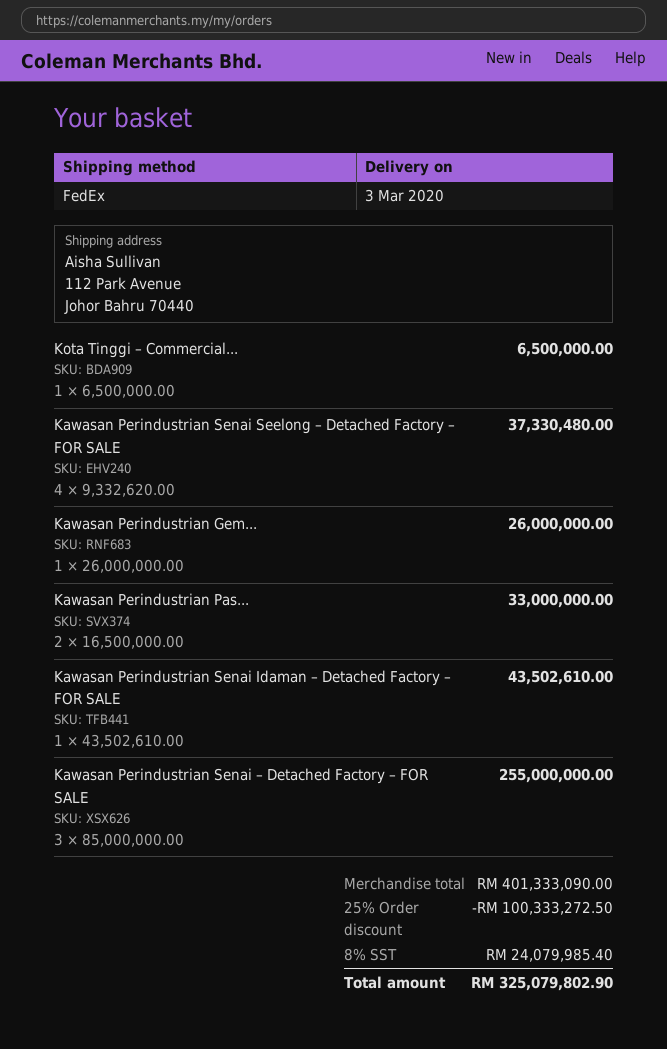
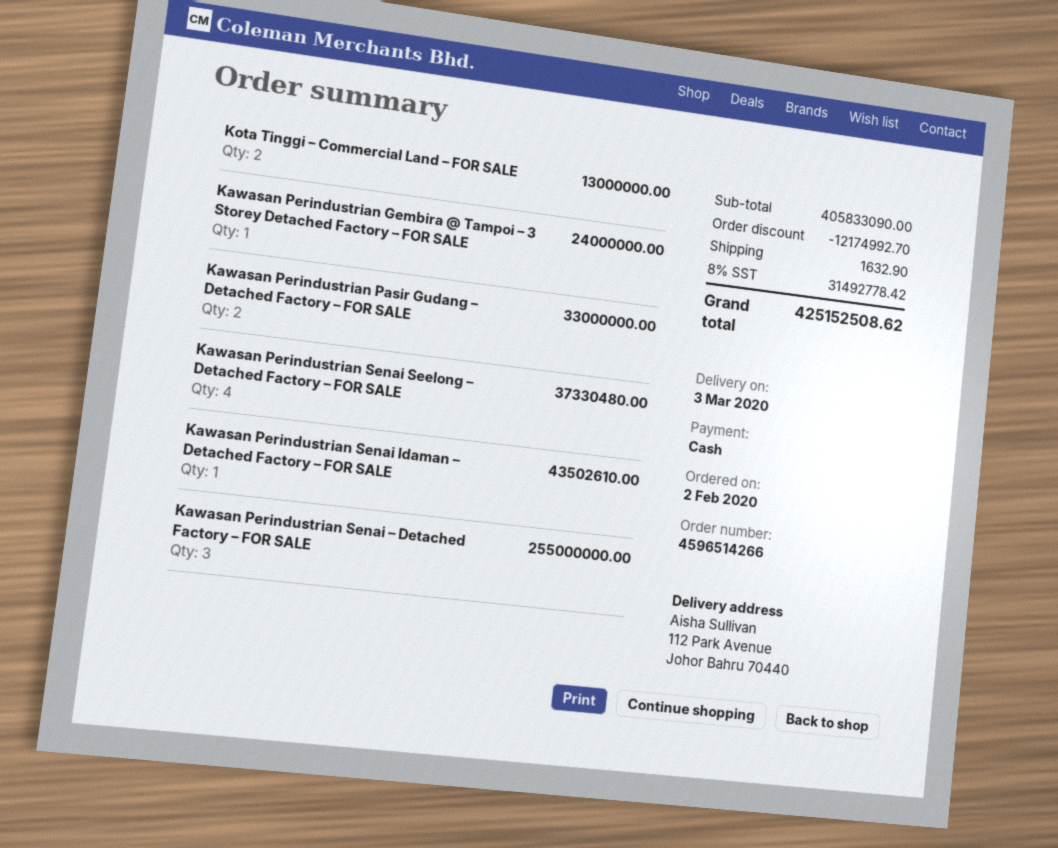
Kota Tinggi – Commercial...: 1 for 6500000.00 -> 2 for 13000000.00
Kawasan Perindustrian Gem...: 1 for 26000000.00 -> 1 for 24000000.00
subtotal: 401333090.00 -> 405833090.00
discount: 100333272.50 -> 12174992.70
shipping: none -> 1632.90
tax: 8% = 24079985.40 -> 8% = 31492778.42
total: 325079802.90 -> 425152508.62

